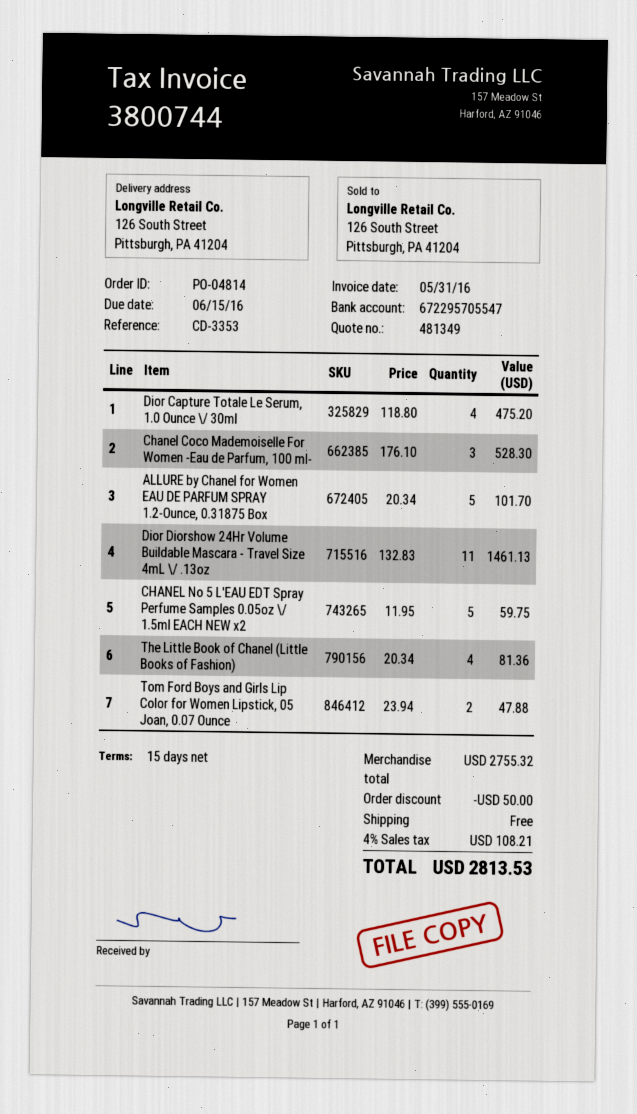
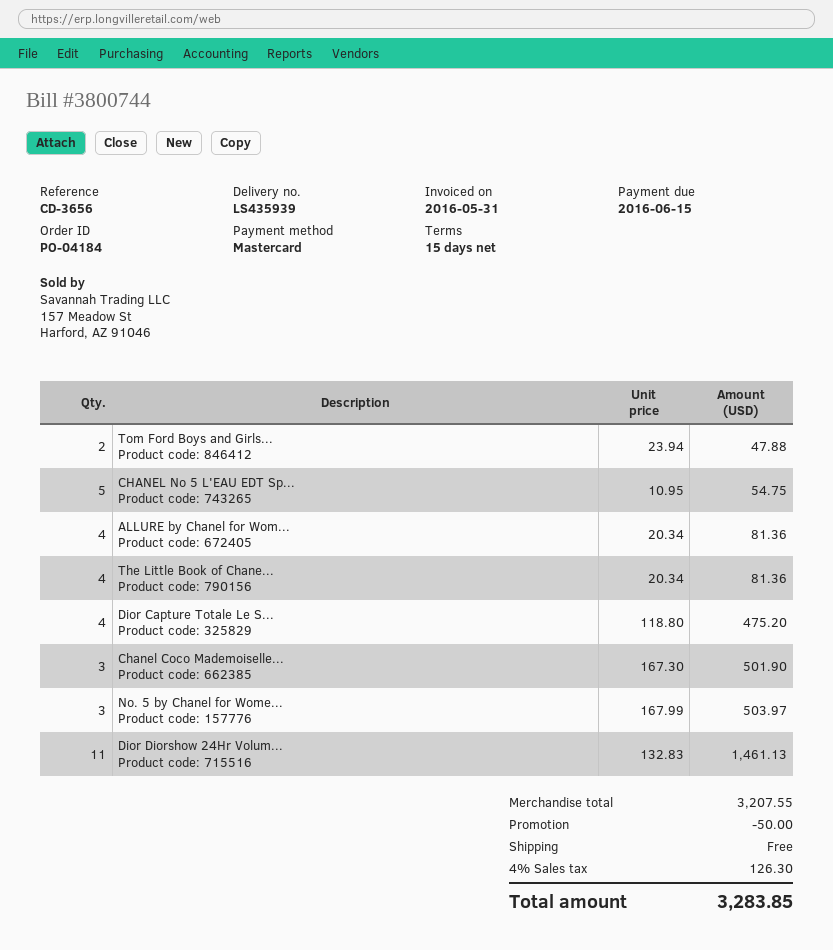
order number: PO-04814 -> PO-04184
reference: CD-3353 -> CD-3656
Chanel Coco Mademoiselle For Women -Eau de Parfum, 100 ml-: 3 x 176.10 = 528.30 -> 3 x 167.30 = 501.90
ALLURE by Chanel for Women EAU DE PARFUM SPRAY 1.2-Ounce, 0.31875 Box: 5 x 20.34 = 101.70 -> 4 x 20.34 = 81.36
CHANEL No 5 L'EAU EDT Spray Perfume Samples 0.05oz \/ 1.5ml EACH NEW x2: 5 x 11.95 = 59.75 -> 5 x 10.95 = 54.75
No. 5 by Chanel for Wome...: none -> 3 x 167.99 = 503.97
subtotal: 2755.32 -> 3207.55
tax: 4% = 108.21 -> 4% = 126.30
total: 2813.53 -> 3283.85

